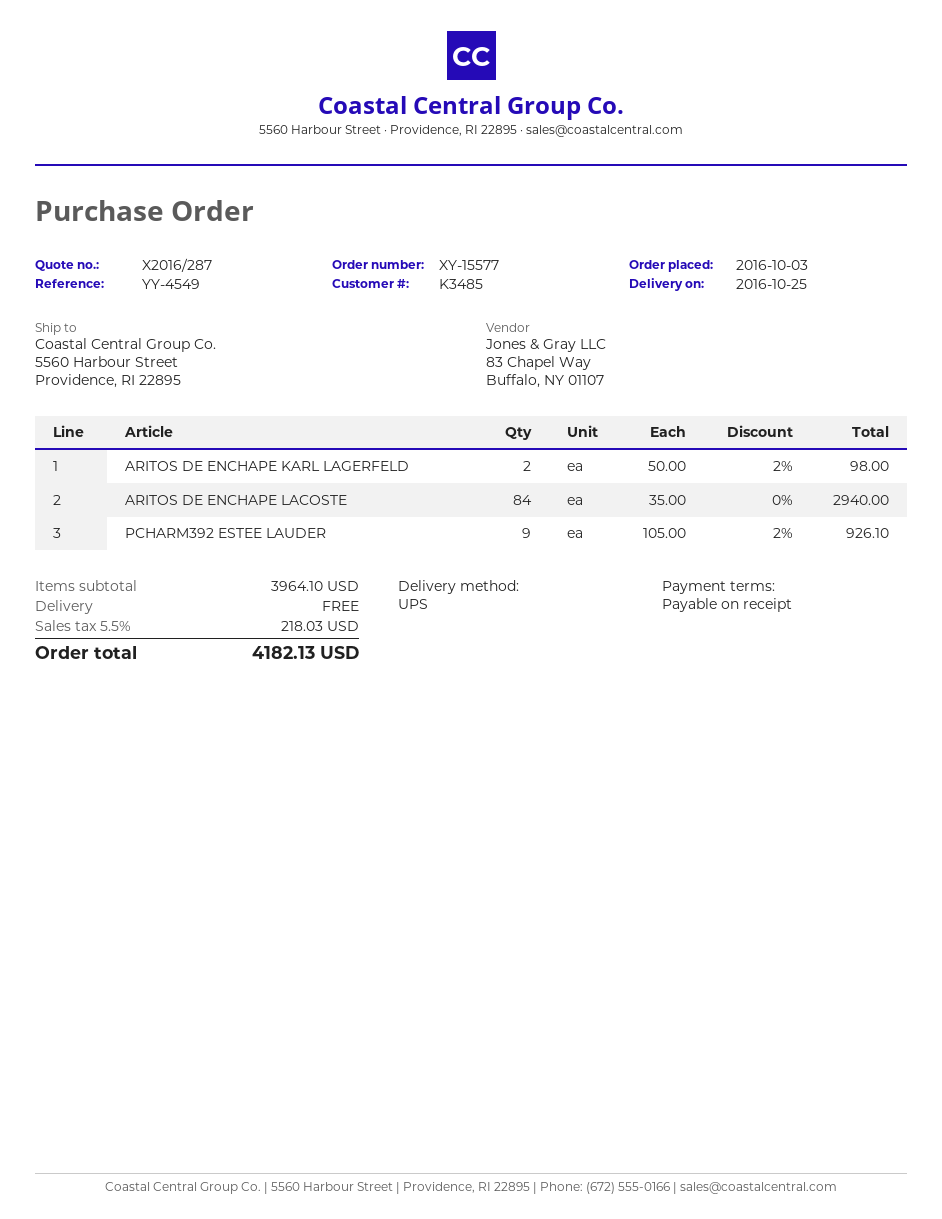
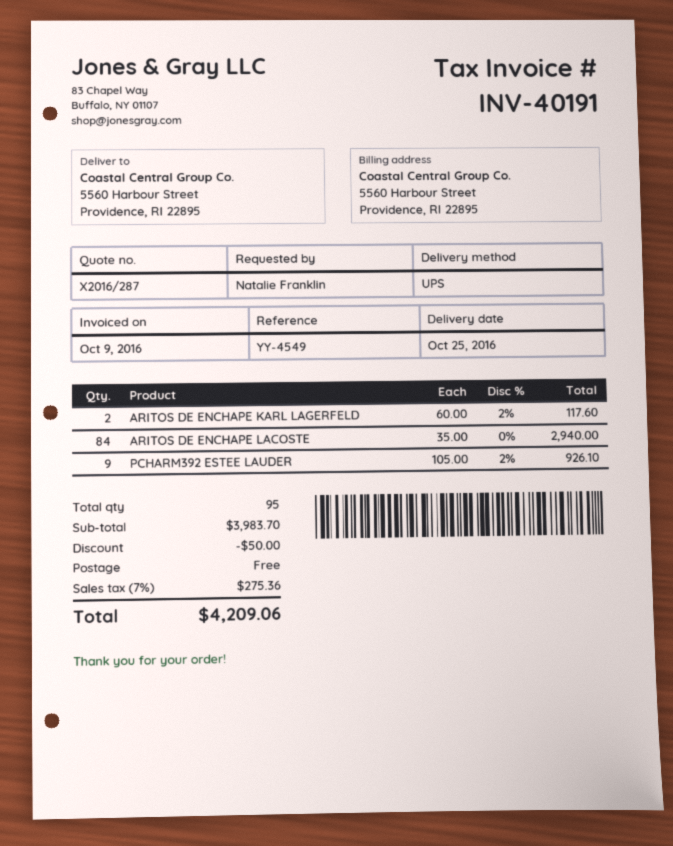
ARITOS DE ENCHAPE KARL LAGERFELD: 2 x 50.00 - 2% = 98.00 -> 2 x 60.00 - 2% = 117.60
subtotal: 3964.10 -> 3983.70
discount: none -> 50.00
tax: 5.5% = 218.03 -> 7% = 275.36
total: 4182.13 -> 4209.06

